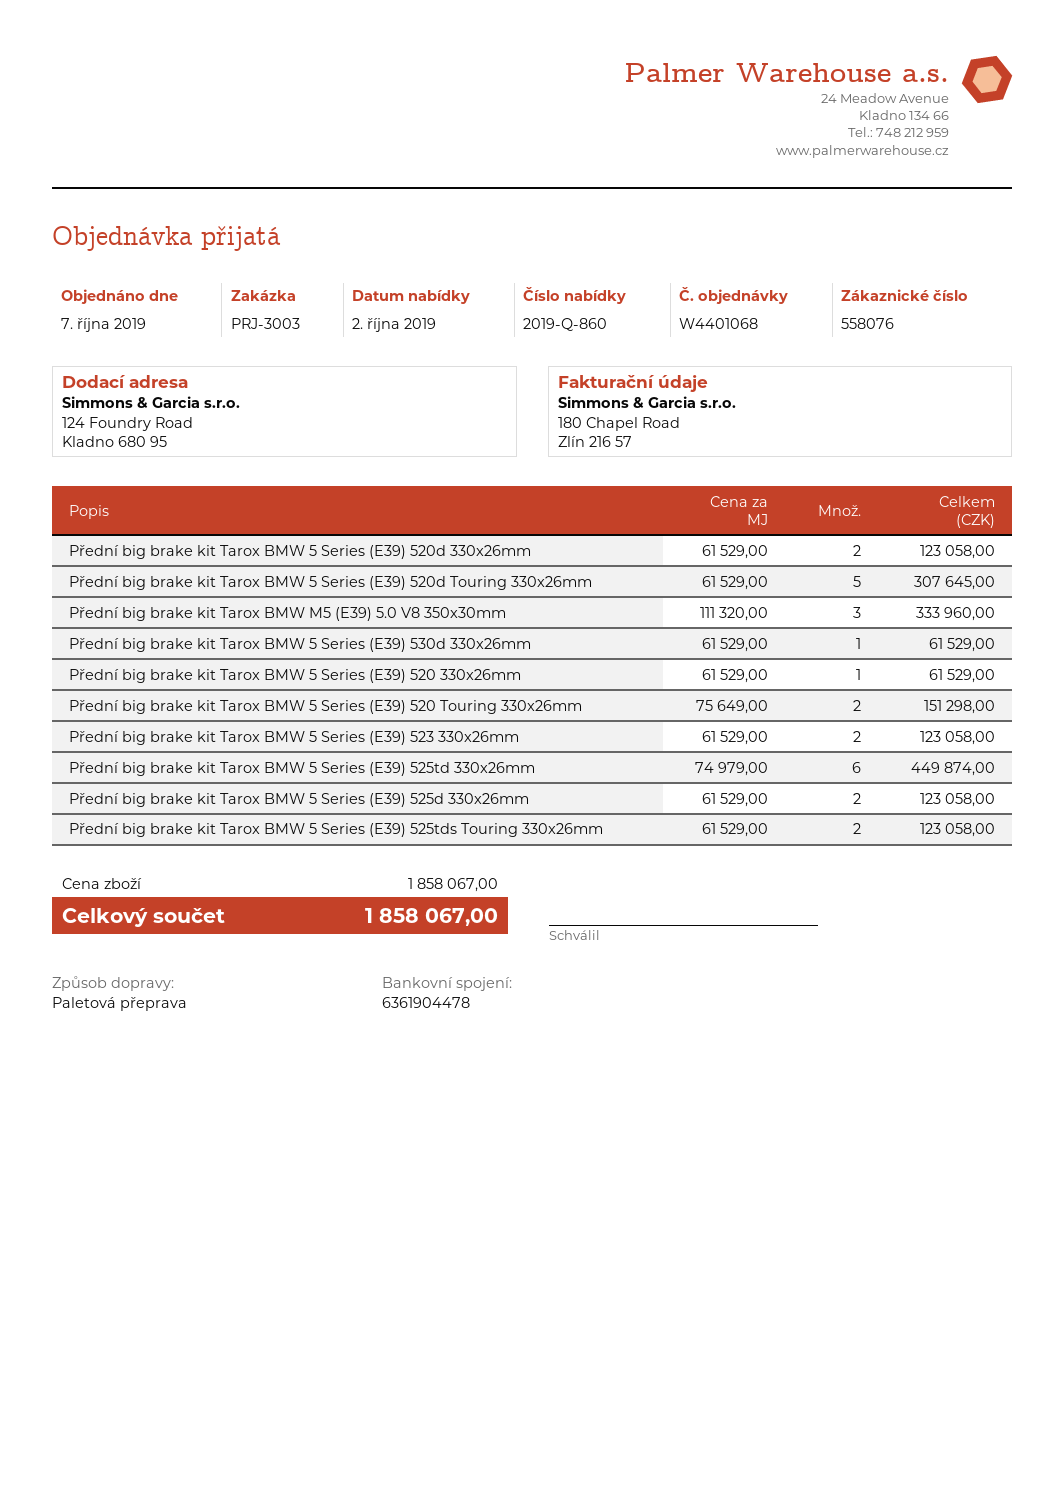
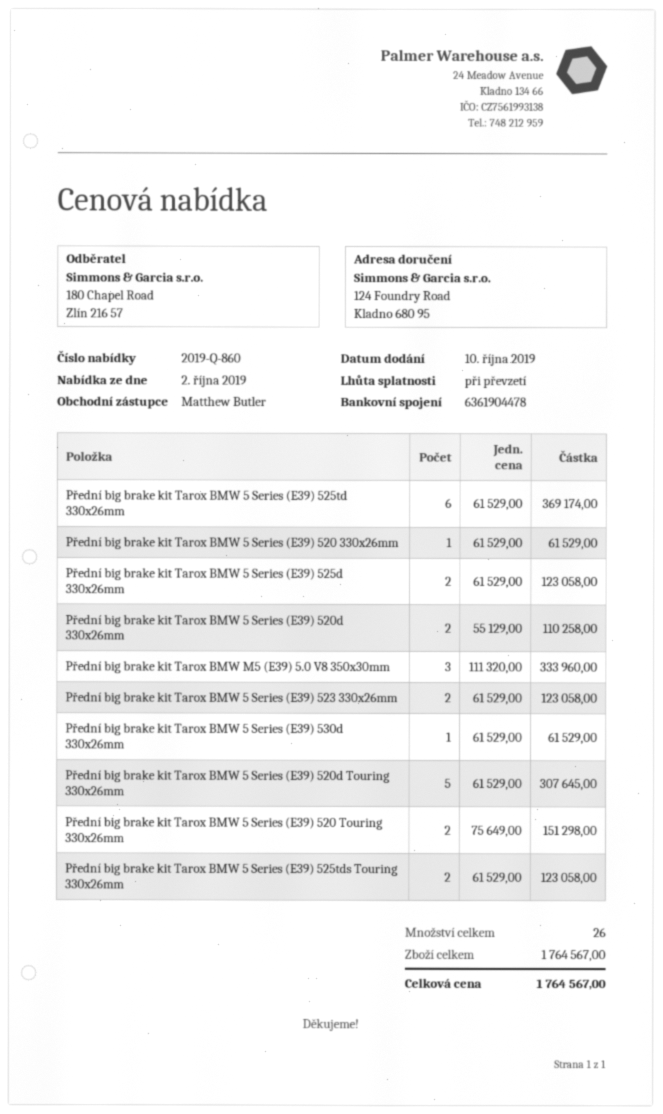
Přední big brake kit Tarox BMW 5 Series (E39) 520d 330x26mm: 2 x 61529.00 = 123058.00 -> 2 x 55129.00 = 110258.00
Přední big brake kit Tarox BMW 5 Series (E39) 525td 330x26mm: 6 x 74979.00 = 449874.00 -> 6 x 61529.00 = 369174.00
subtotal: 1858067.00 -> 1764567.00
total: 1858067.00 -> 1764567.00

